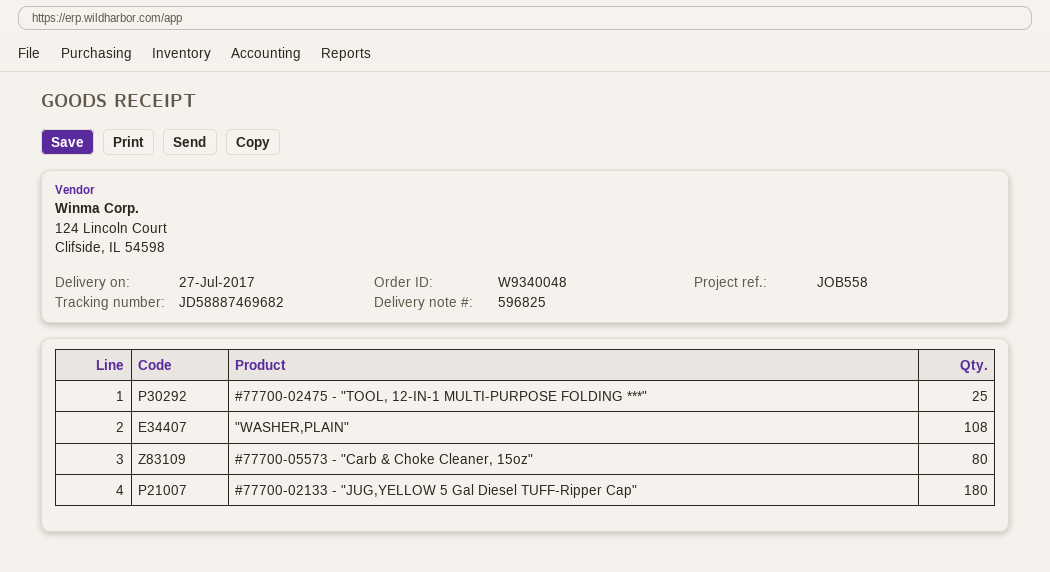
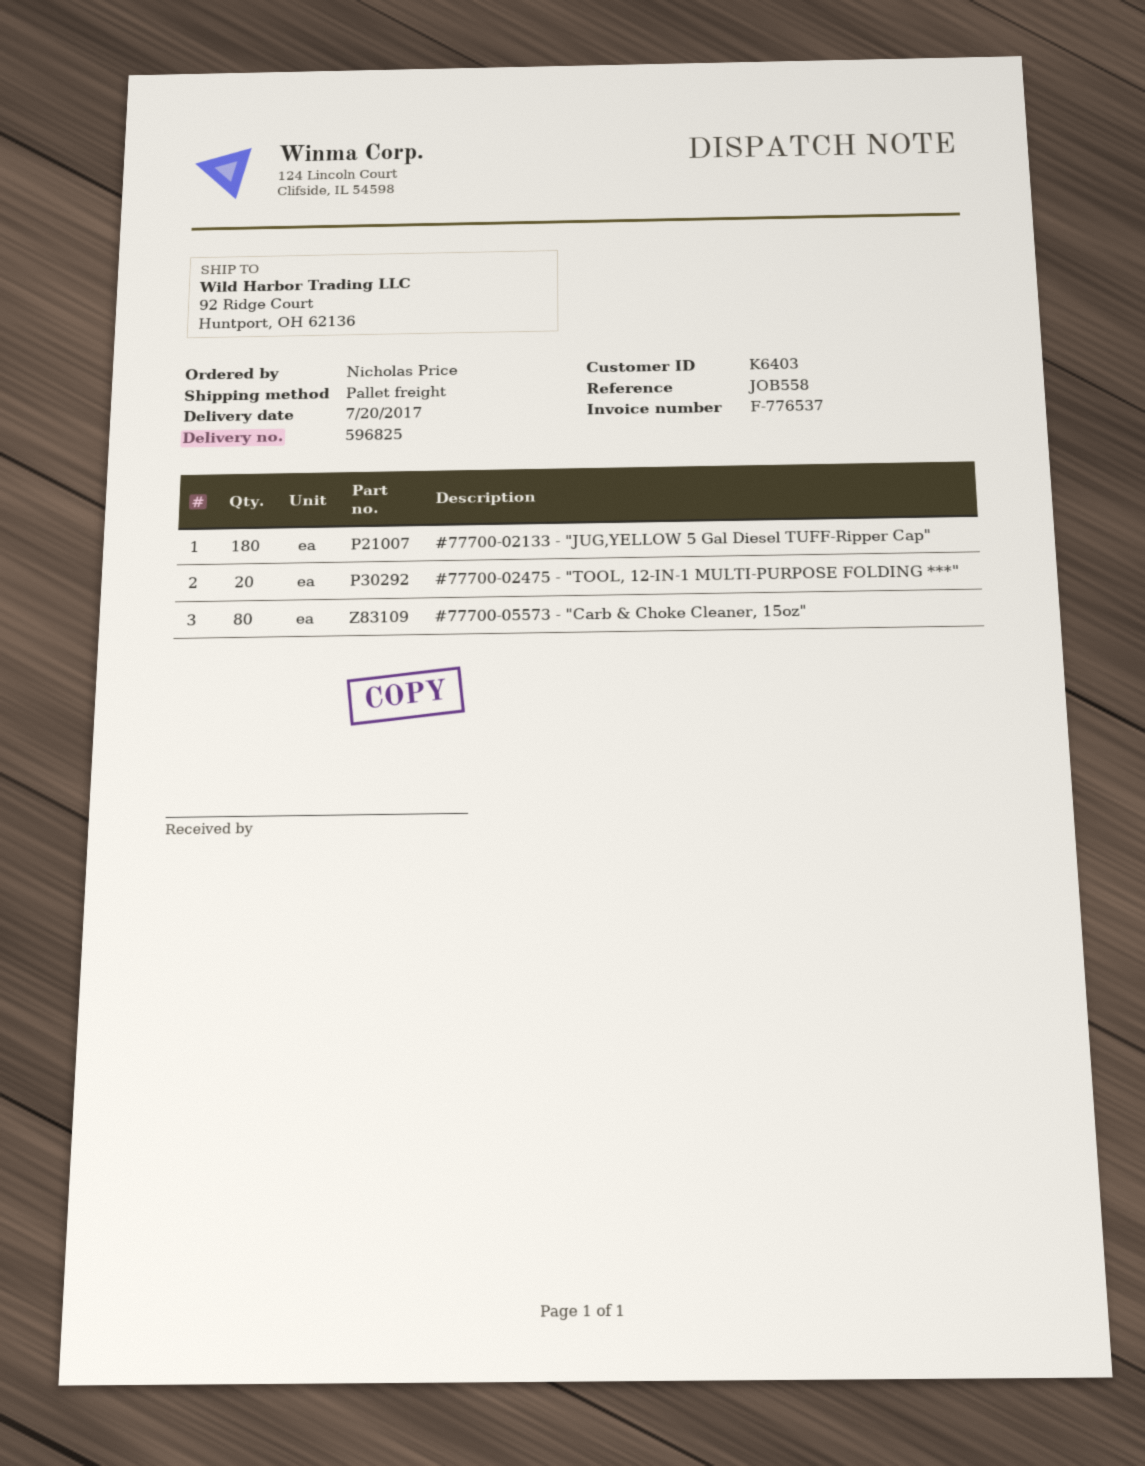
delivery date: 2017-07-27 -> 2017-07-20
#77700-02475 - "TOOL, 12-IN-1 MULTI-PURPOSE FOLDING ***": 25 -> 20
"WASHER,PLAIN": 108 -> none

